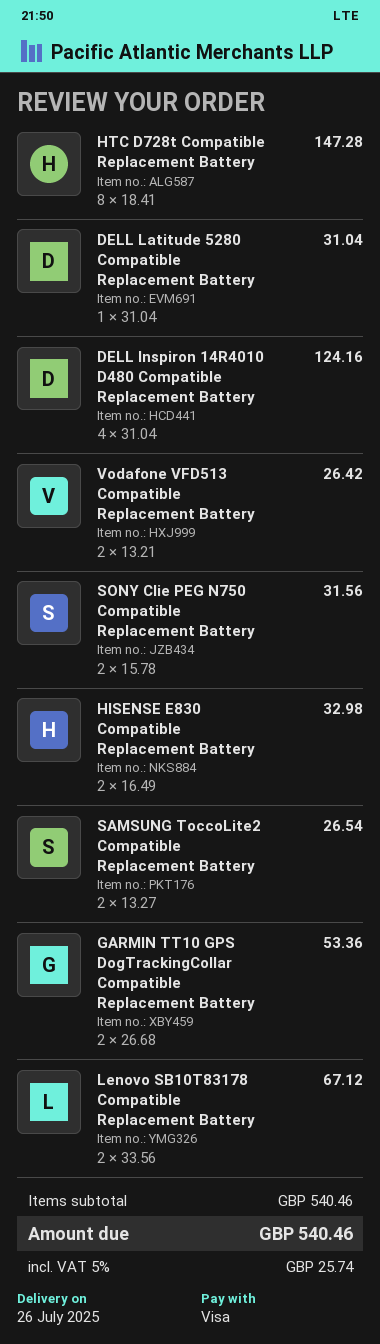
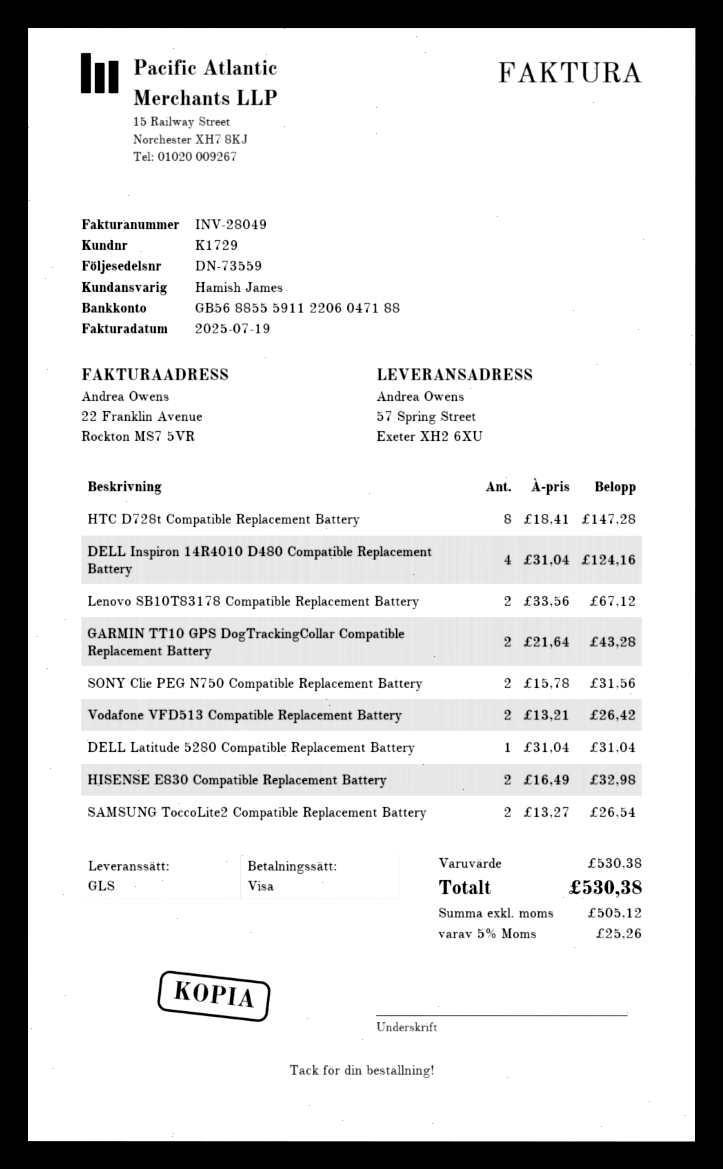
GARMIN TT10 GPS DogTrackingCollar Compatible Replacement Battery: 2 x 26.68 = 53.36 -> 2 x 21.64 = 43.28
subtotal: 540.46 -> 530.38
tax: 5% = 25.74 -> 5% = 25.26
total: 540.46 -> 530.38

